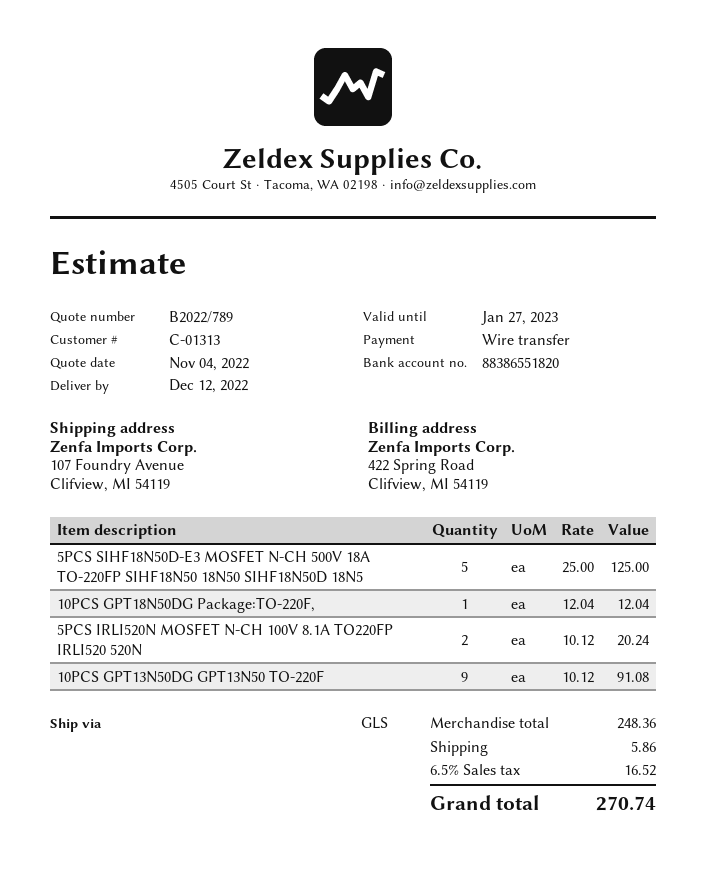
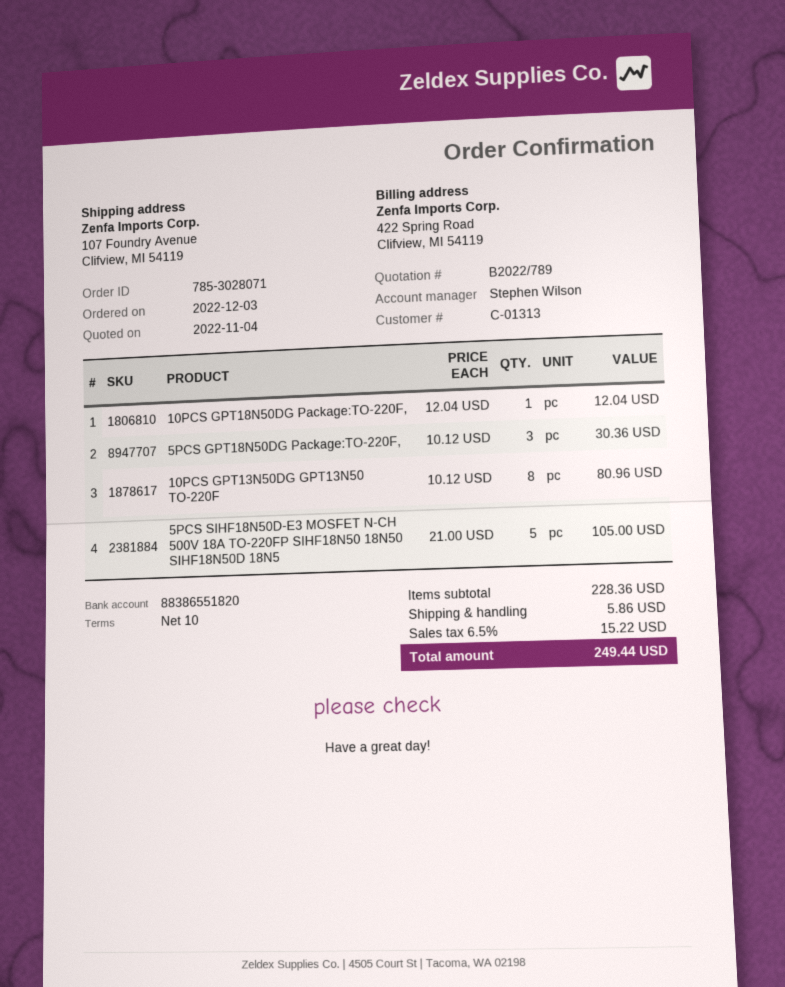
5PCS SIHF18N50D-E3 MOSFET N-CH 500V 18A TO-220FP SIHF18N50 18N50 SIHF18N50D 18N5: 5 x 25.00 = 125.00 -> 5 x 21.00 = 105.00
5PCS IRLI520N MOSFET N-CH 100V 8.1A TO220FP IRLI520 520N: 2 x 10.12 = 20.24 -> none
10PCS GPT13N50DG GPT13N50 TO-220F: 9 x 10.12 = 91.08 -> 8 x 10.12 = 80.96
5PCS GPT18N50DG Package:TO-220F,: none -> 3 x 10.12 = 30.36
subtotal: 248.36 -> 228.36
tax: 6.5% = 16.52 -> 6.5% = 15.22
total: 270.74 -> 249.44

